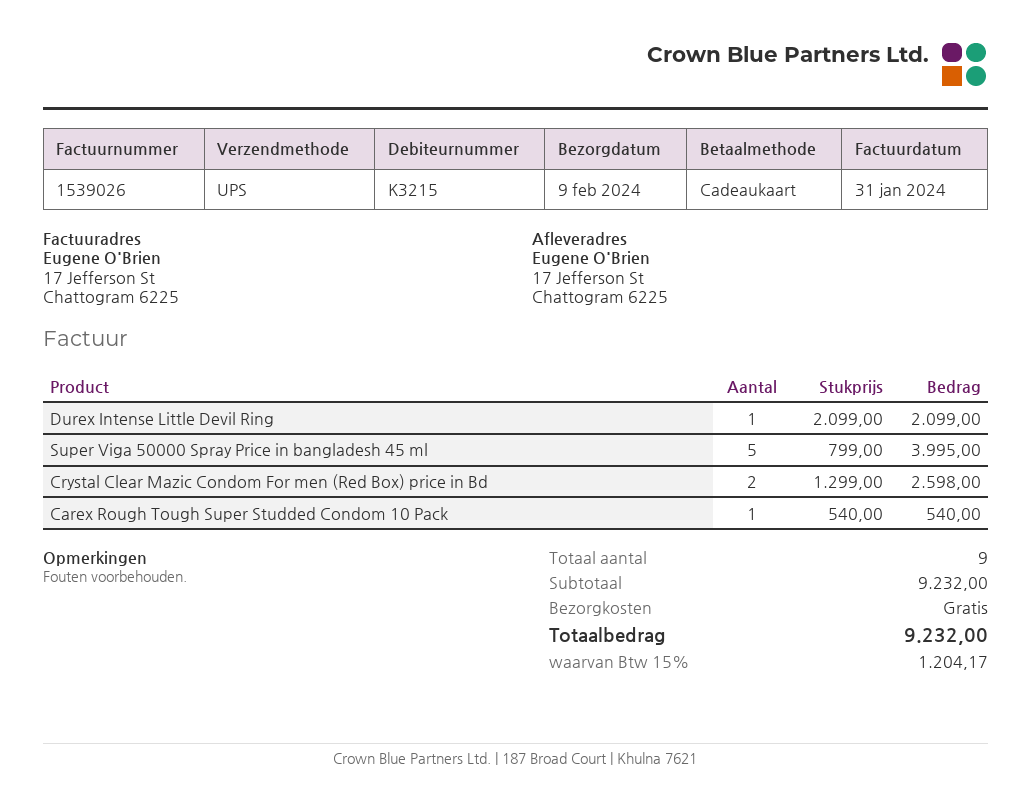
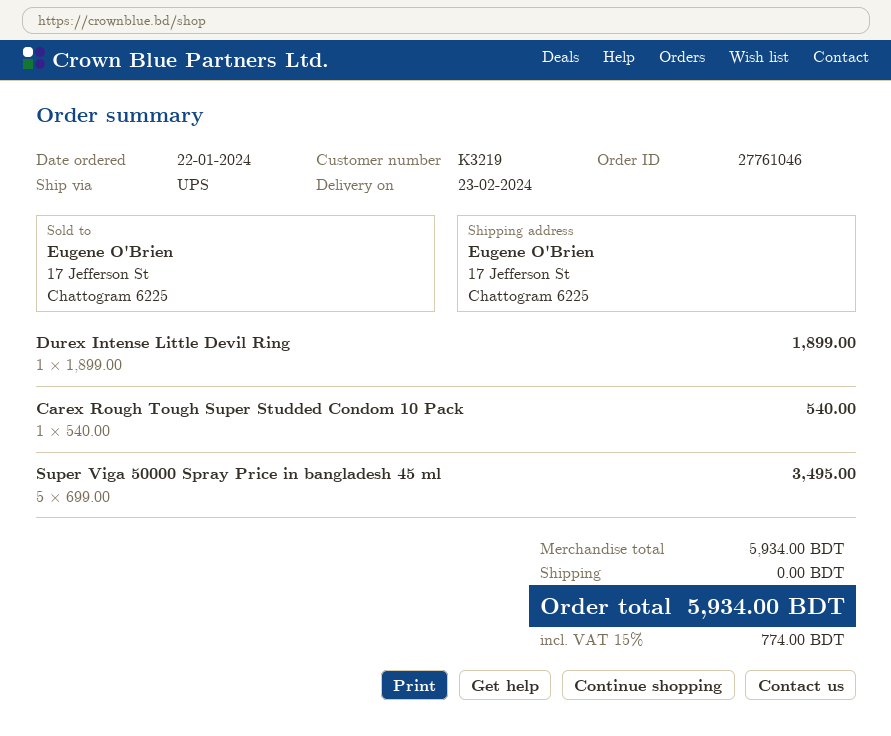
delivery date: 2024-02-09 -> 2024-02-23
customer number: K3215 -> K3219
Durex Intense Little Devil Ring: 1 x 2099.00 = 2099.00 -> 1 x 1899.00 = 1899.00
Super Viga 50000 Spray Price in bangladesh 45 ml: 5 x 799.00 = 3995.00 -> 5 x 699.00 = 3495.00
Crystal Clear Mazic Condom For men (Red Box) price in Bd: 2 x 1299.00 = 2598.00 -> none
subtotal: 9232.00 -> 5934.00
tax: 15% = 1204.17 -> 15% = 774.00
total: 9232.00 -> 5934.00

